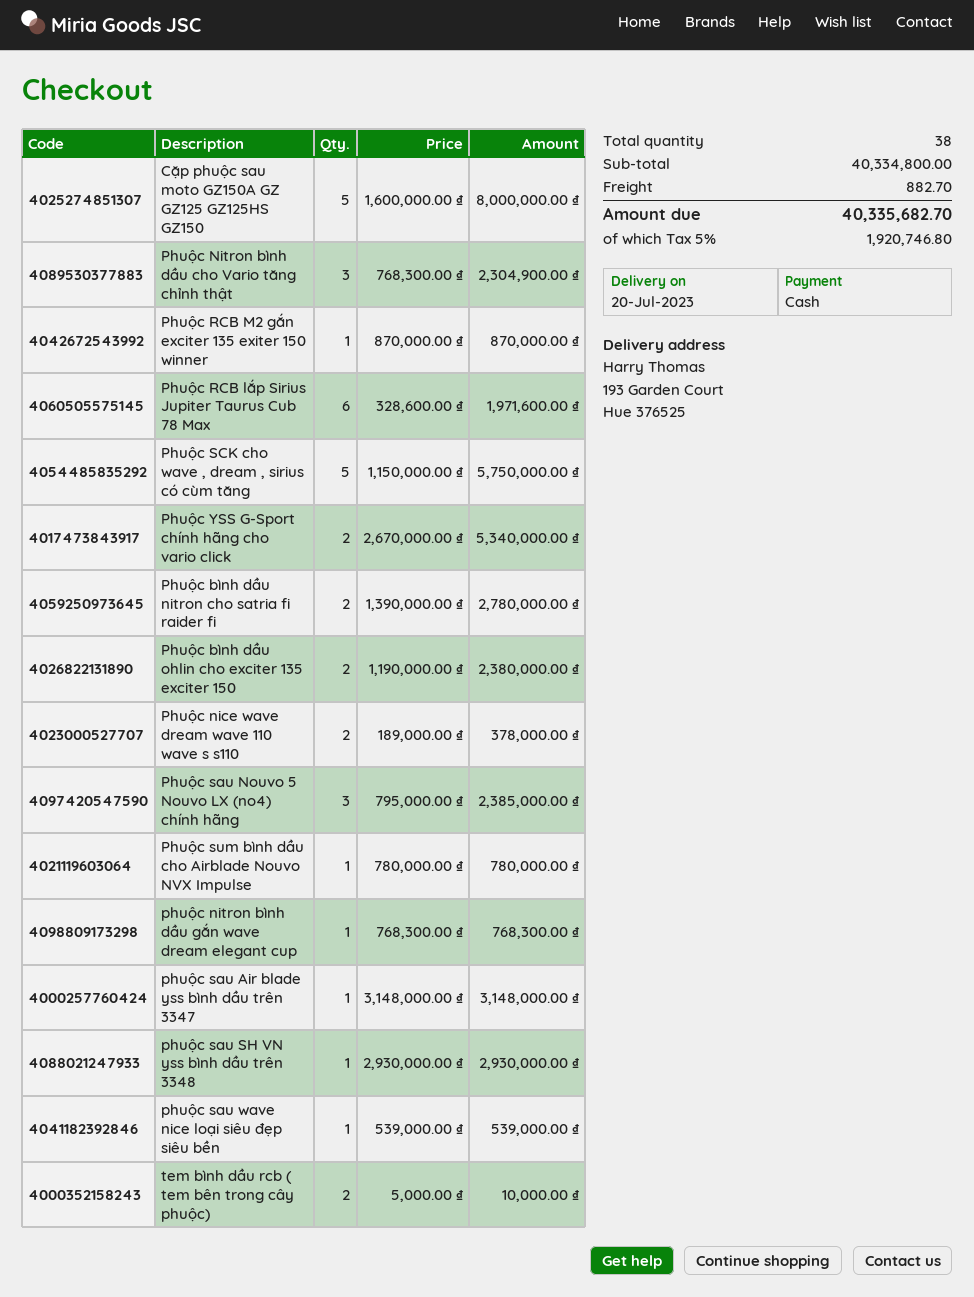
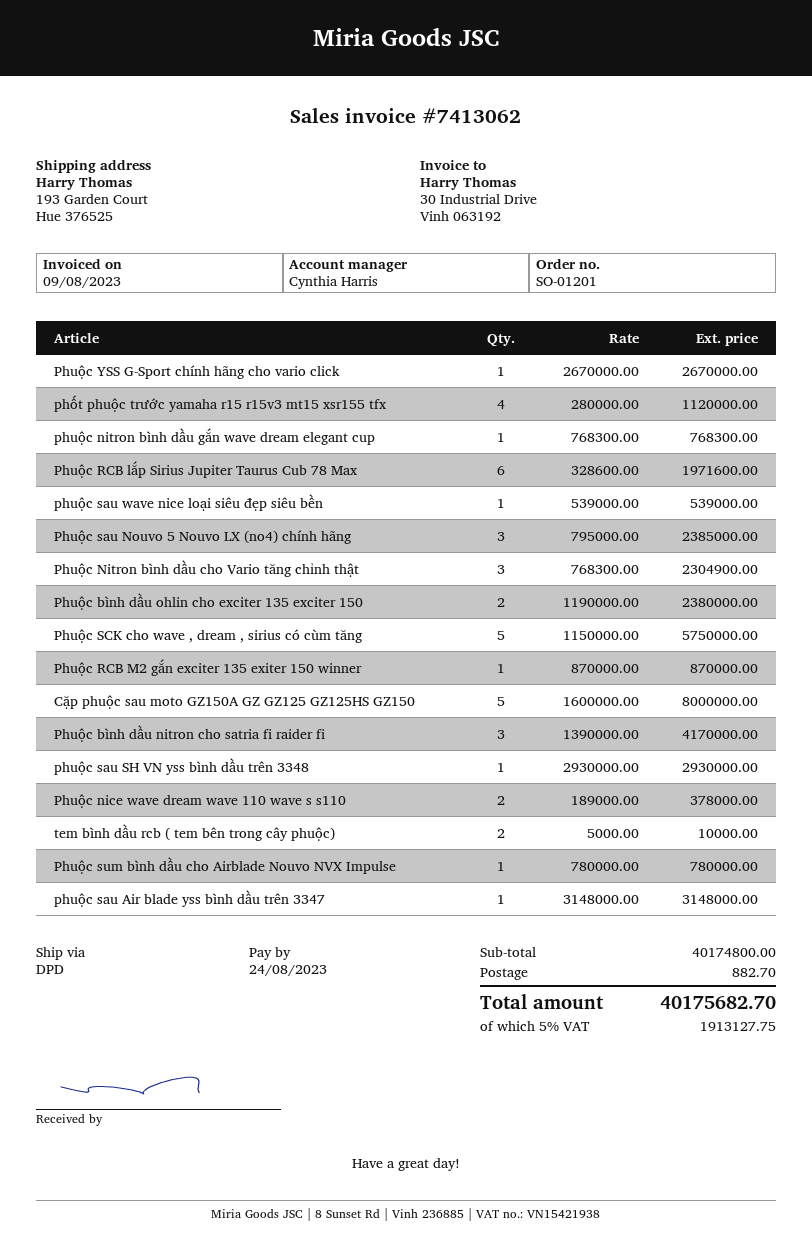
Phuộc YSS G-Sport chính hãng cho vario click: 2 x 2670000.00 = 5340000.00 -> 1 x 2670000.00 = 2670000.00
Phuộc bình dầu nitron cho satria fi raider fi: 2 x 1390000.00 = 2780000.00 -> 3 x 1390000.00 = 4170000.00
phốt phuộc trước yamaha r15 r15v3 mt15 xsr155 tfx: none -> 4 x 280000.00 = 1120000.00
subtotal: 40334800.00 -> 40174800.00
tax: 5% = 1920746.80 -> 5% = 1913127.75
total: 40335682.70 -> 40175682.70

